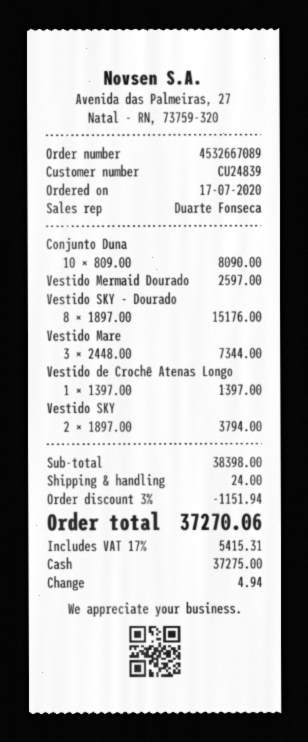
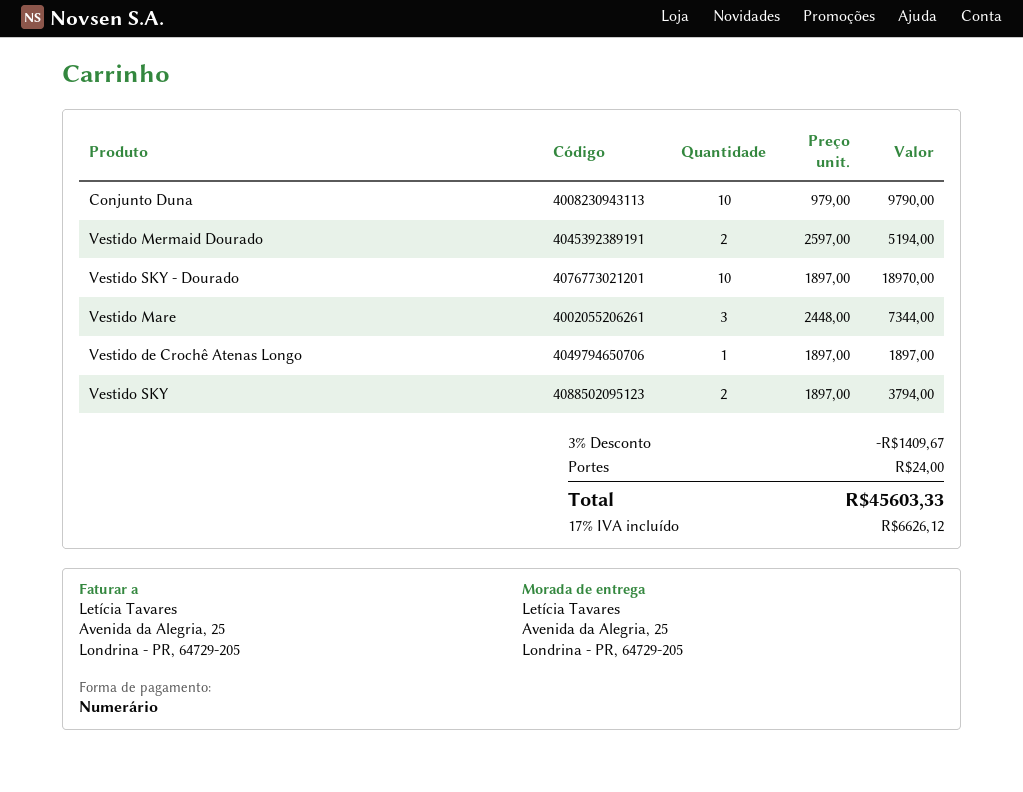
Conjunto Duna: 10 x 809.00 = 8090.00 -> 10 x 979.00 = 9790.00
Vestido Mermaid Dourado: 1 x 2597.00 = 2597.00 -> 2 x 2597.00 = 5194.00
Vestido SKY - Dourado: 8 x 1897.00 = 15176.00 -> 10 x 1897.00 = 18970.00
Vestido de Crochê Atenas Longo: 1 x 1397.00 = 1397.00 -> 1 x 1897.00 = 1897.00
discount: 3% = 1151.94 -> 3% = 1409.67
tax: 17% = 5415.31 -> 17% = 6626.12
total: 37270.06 -> 45603.33

